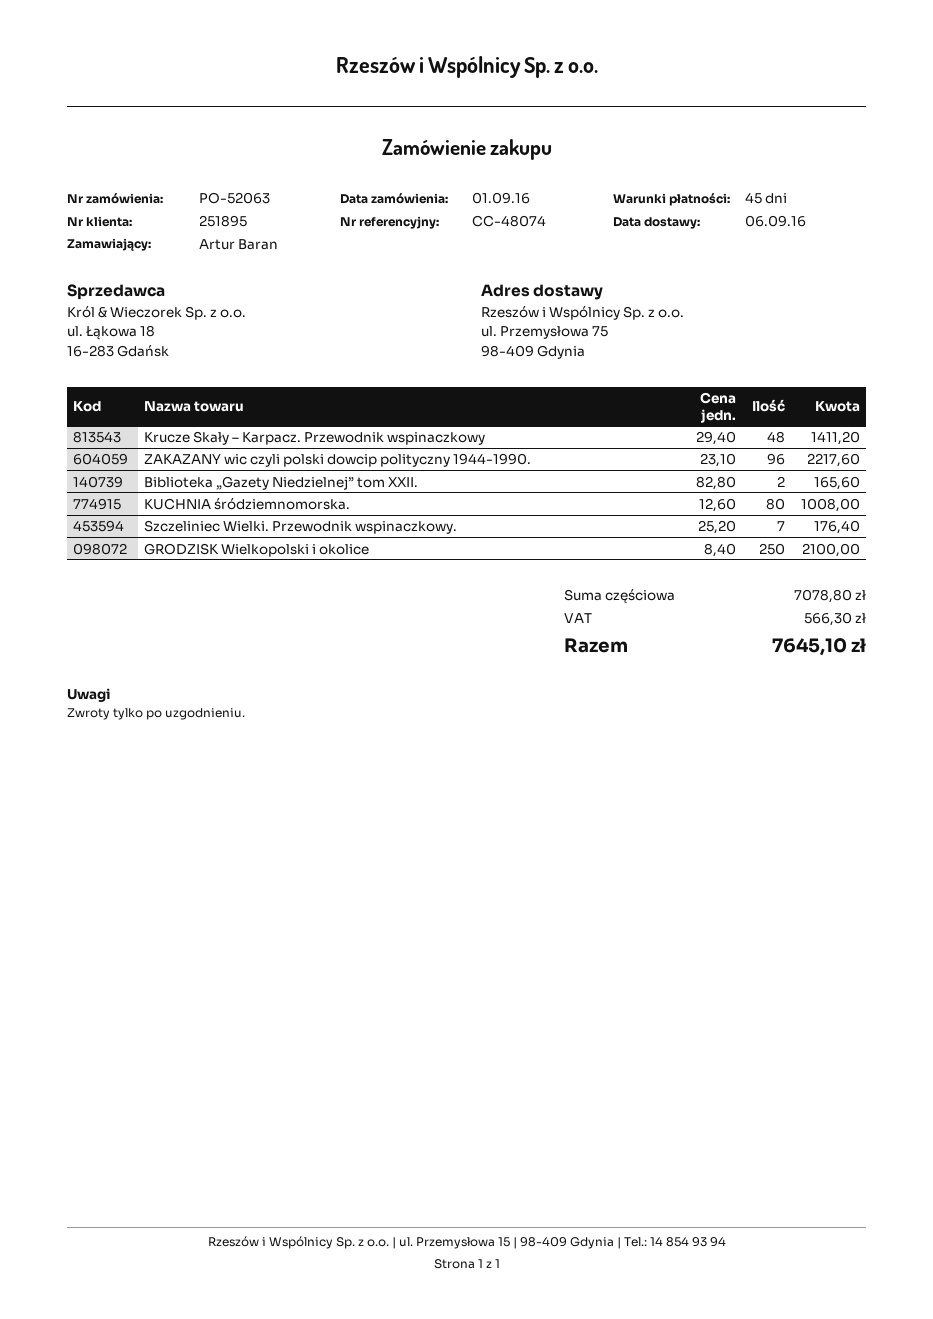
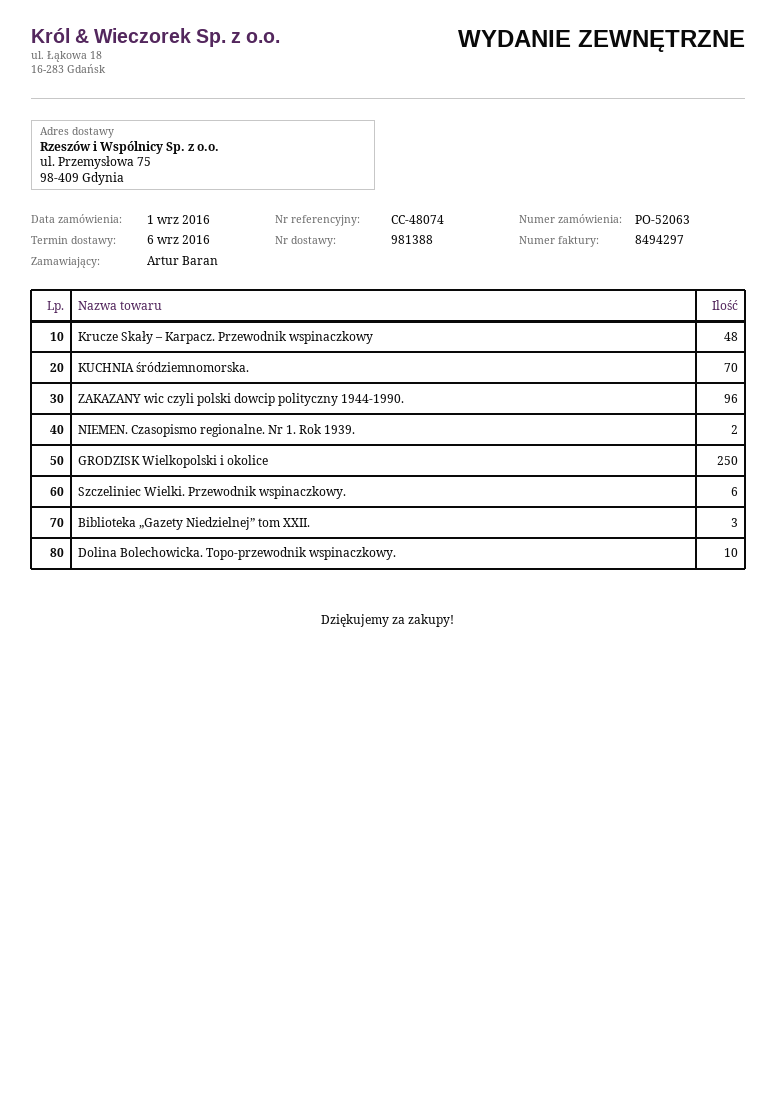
Biblioteka „Gazety Niedzielnej” tom XXII.: 2 -> 3
KUCHNIA śródziemnomorska.: 80 -> 70
Szczeliniec Wielki. Przewodnik wspinaczkowy.: 7 -> 6
NIEMEN. Czasopismo regionalne. Nr 1. Rok 1939.: none -> 2
Dolina Bolechowicka. Topo-przewodnik wspinaczkowy.: none -> 10

